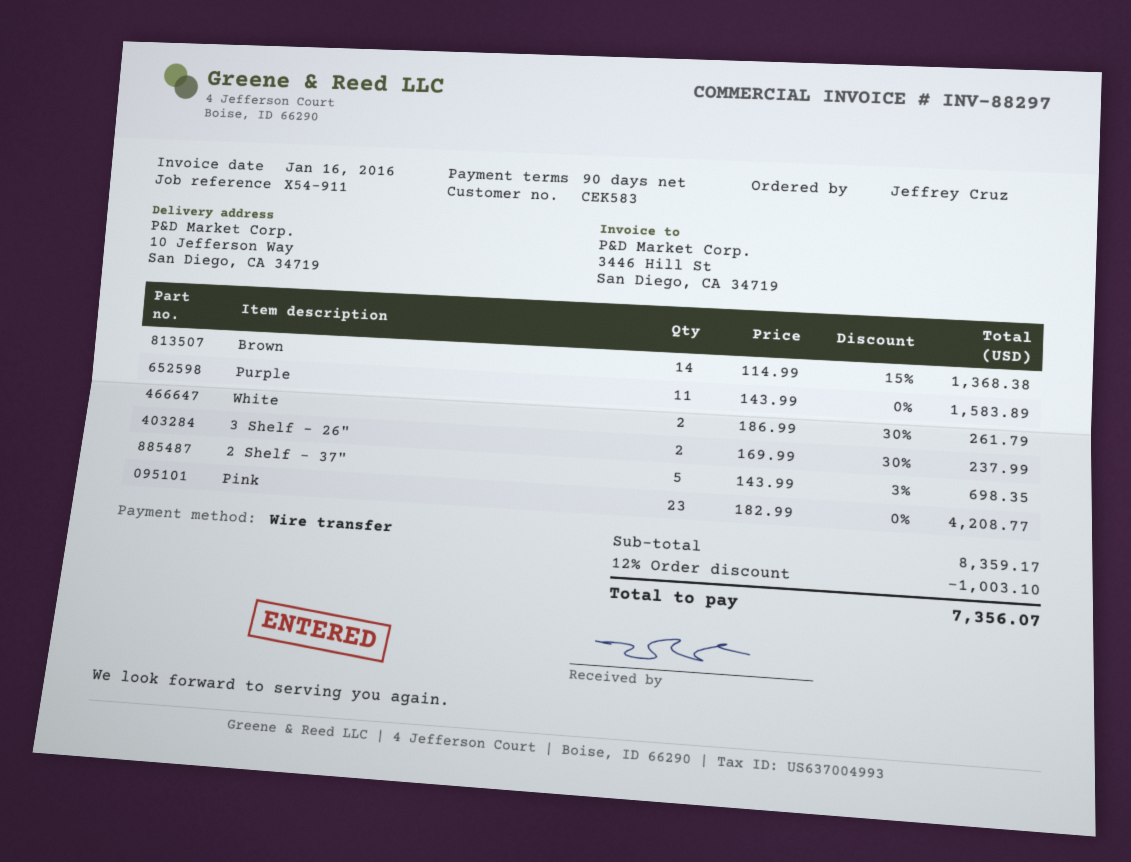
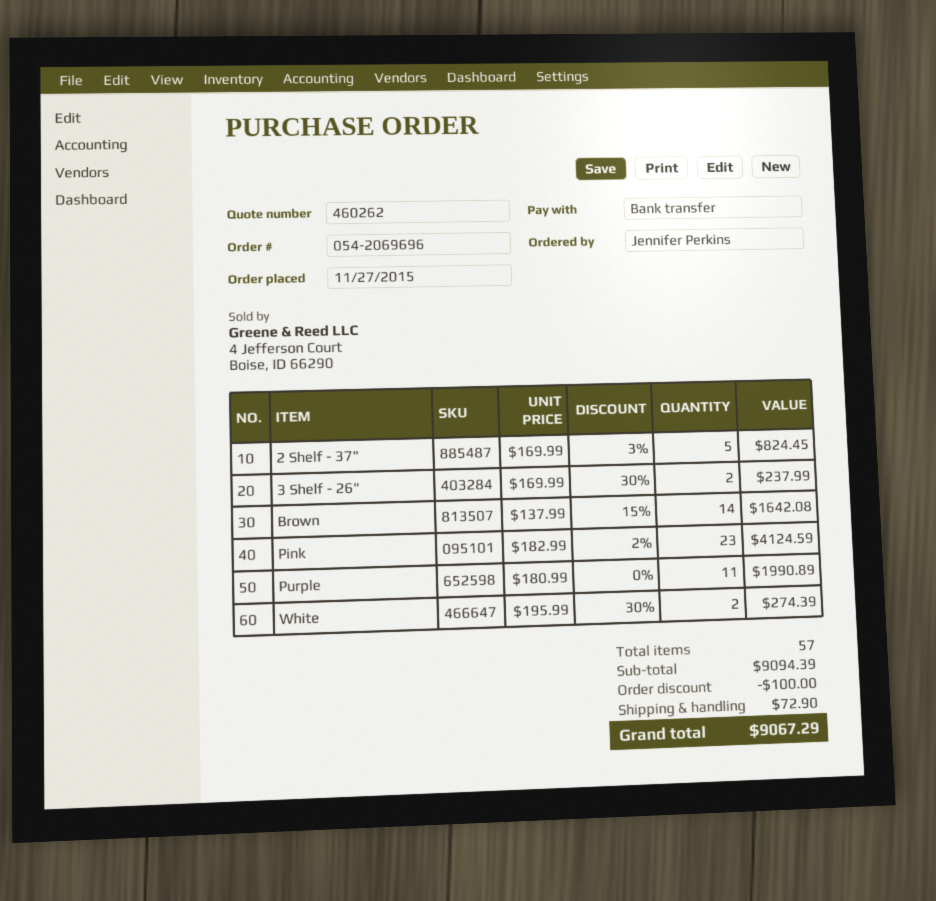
ordered by: Jeffrey Cruz -> Jennifer Perkins
Brown: 14 x 114.99 - 15% = 1368.38 -> 14 x 137.99 - 15% = 1642.08
Purple: 11 x 143.99 = 1583.89 -> 11 x 180.99 = 1990.89
White: 2 x 186.99 - 30% = 261.79 -> 2 x 195.99 - 30% = 274.39
2 Shelf - 37": 5 x 143.99 - 3% = 698.35 -> 5 x 169.99 - 3% = 824.45
Pink: 23 x 182.99 = 4208.77 -> 23 x 182.99 - 2% = 4124.59
subtotal: 8359.17 -> 9094.39
discount: 1003.10 -> 100.00
shipping: none -> 72.90
total: 7356.07 -> 9067.29

